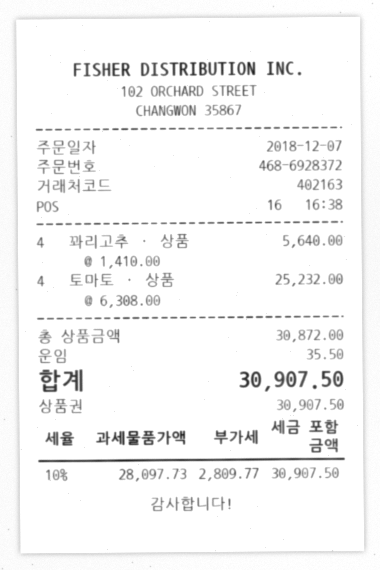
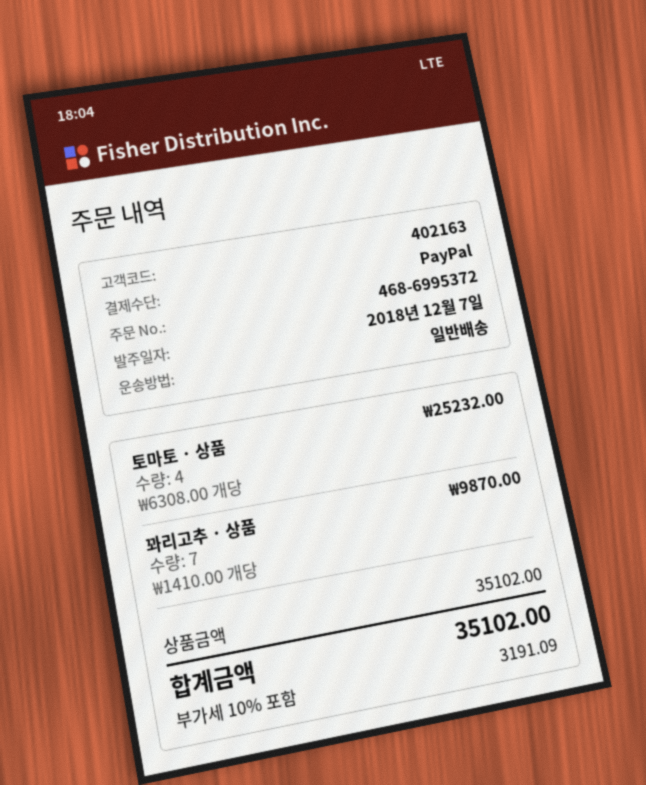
order number: 468-6928372 -> 468-6995372
payment method: gift card -> PayPal
꽈리고추 · 상품: 4 x 1410.00 = 5640.00 -> 7 x 1410.00 = 9870.00
subtotal: 30872.00 -> 35102.00
shipping: 35.50 -> none
tax: 10% = 2809.77 -> 10% = 3191.09
total: 30907.50 -> 35102.00

